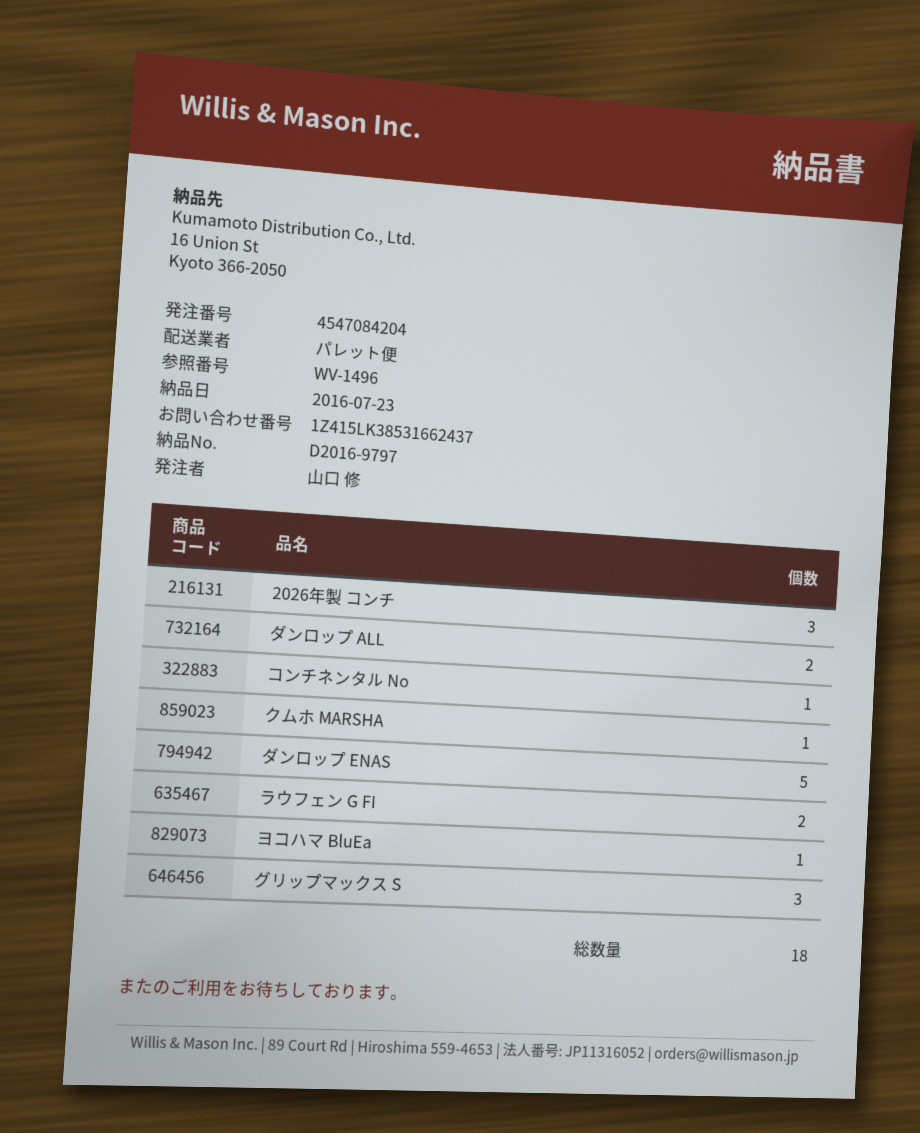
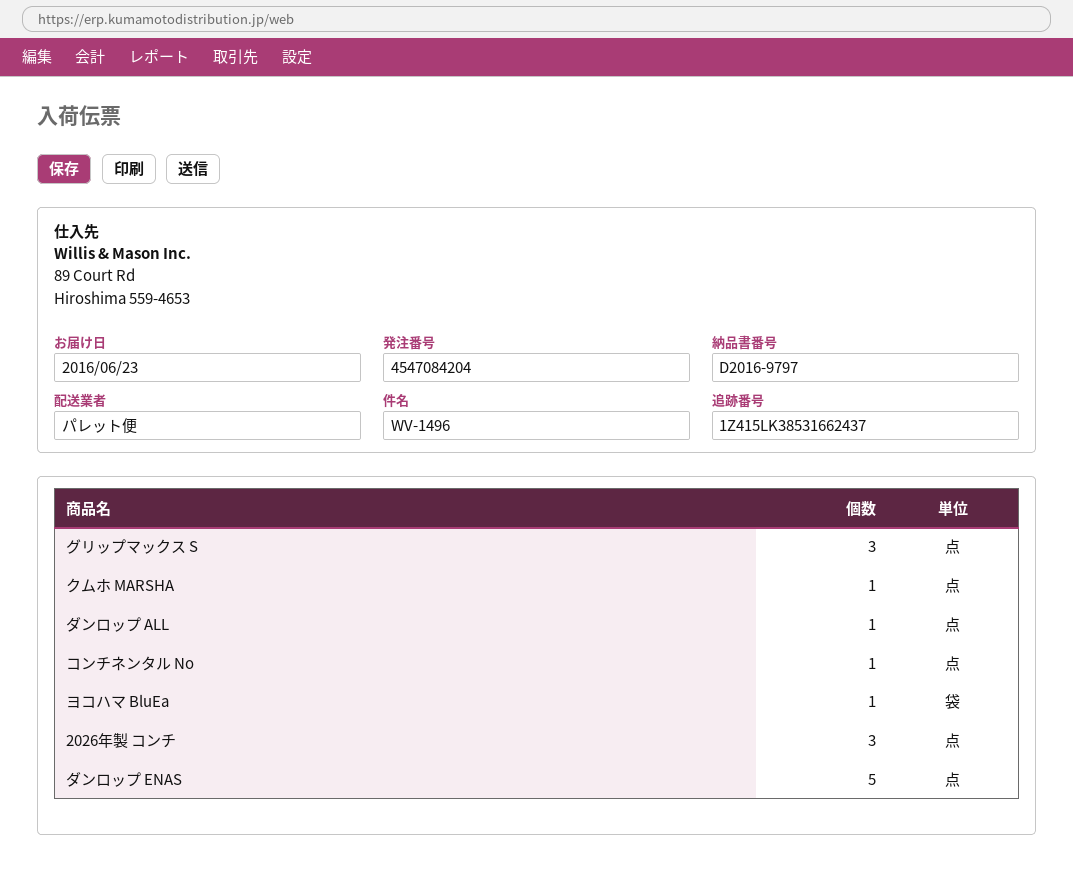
delivery date: 2016-07-23 -> 2016-06-23
ダンロップ ALL: 2 -> 1
ラウフェン G FI: 2 -> none

